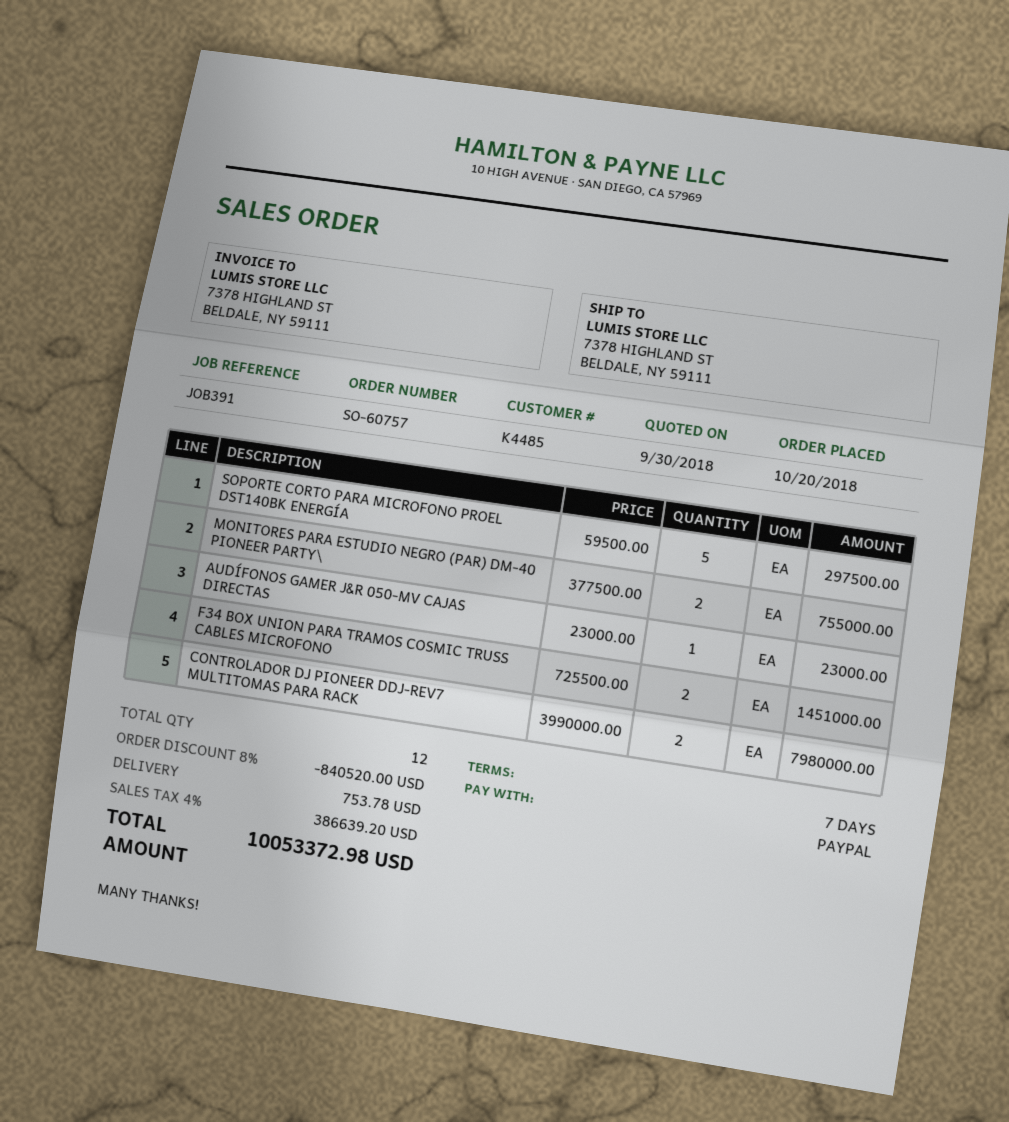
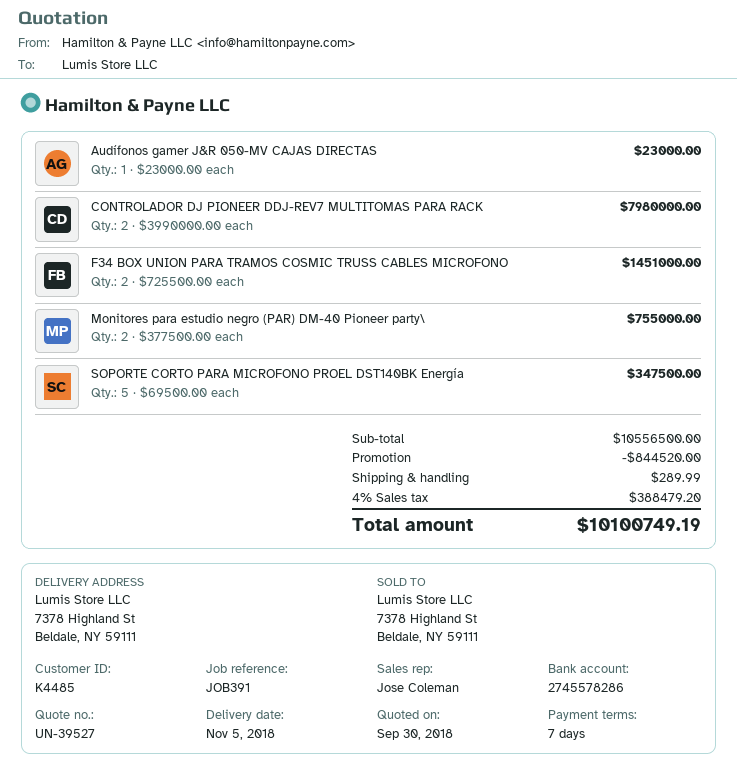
SOPORTE CORTO PARA MICROFONO PROEL DST140BK ENERGÍA: 5 x 59500.00 = 297500.00 -> 5 x 69500.00 = 347500.00
discount: 840520.00 -> 844520.00
shipping: 753.78 -> 289.99
tax: 4% = 386639.20 -> 4% = 388479.20
total: 10053372.98 -> 10100749.19

